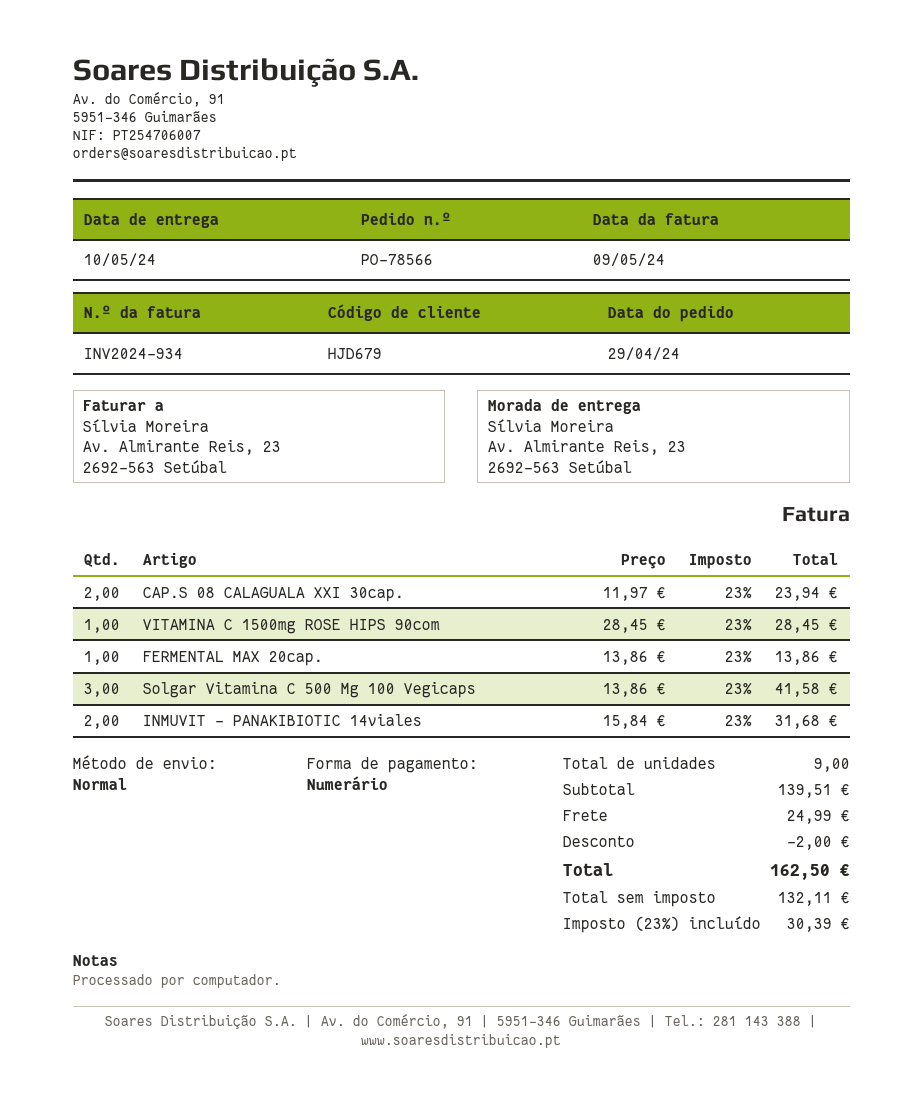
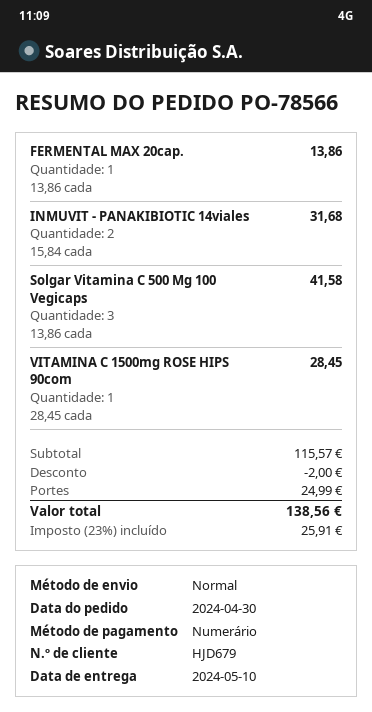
order date: 2024-04-29 -> 2024-04-30
CAP.S 08 CALAGUALA XXI 30cap.: 2 x 11.97 = 23.94 -> none
subtotal: 139.51 -> 115.57
tax: 23% = 30.39 -> 23% = 25.91
total: 162.50 -> 138.56

